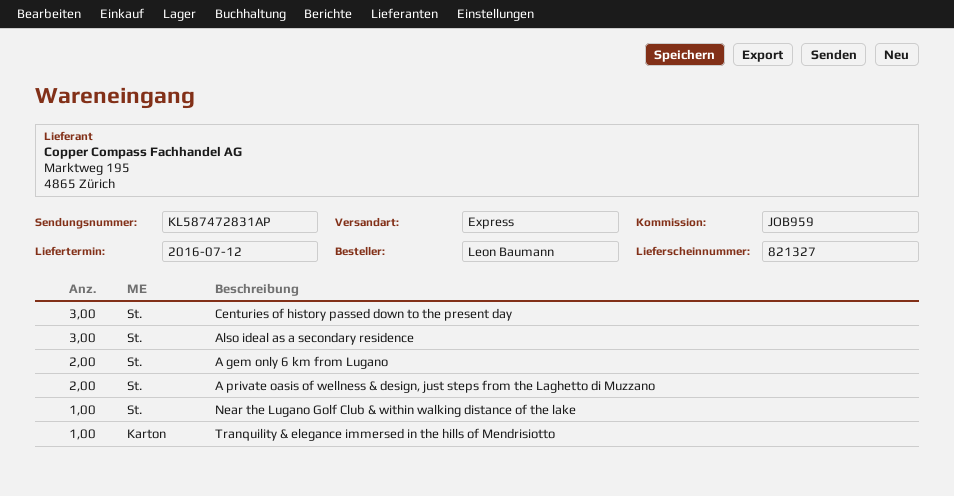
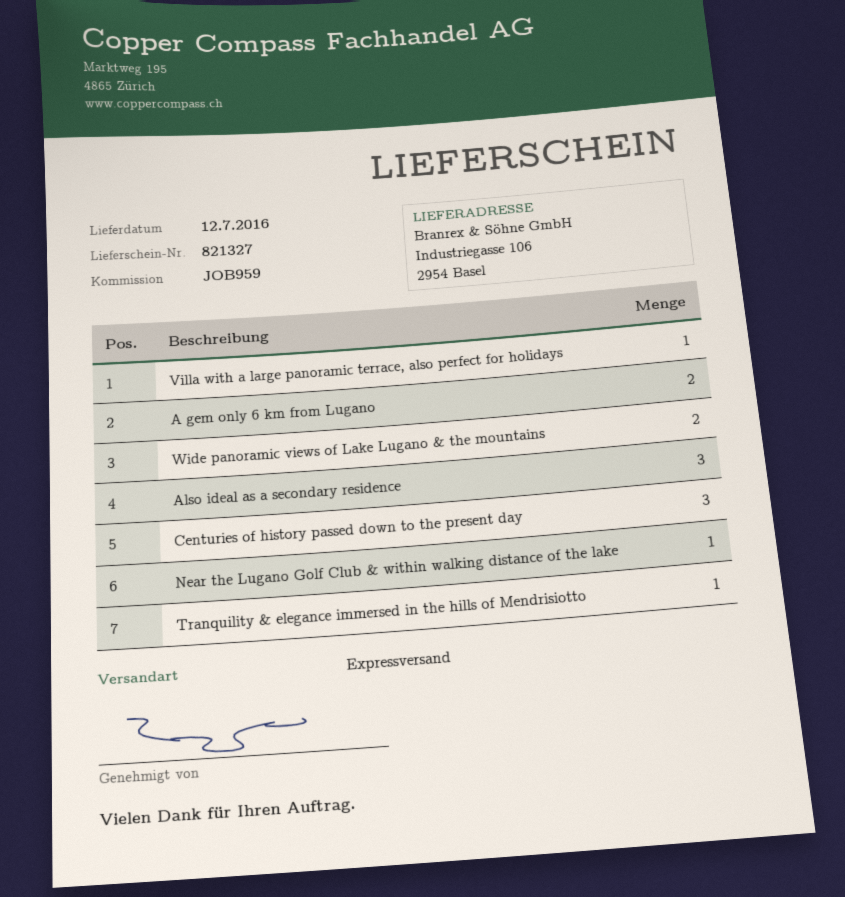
A private oasis of wellness & design, just steps from the Laghetto di Muzzano: 2 -> none
Villa with a large panoramic terrace, also perfect for holidays: none -> 1
Wide panoramic views of Lake Lugano & the mountains: none -> 2

